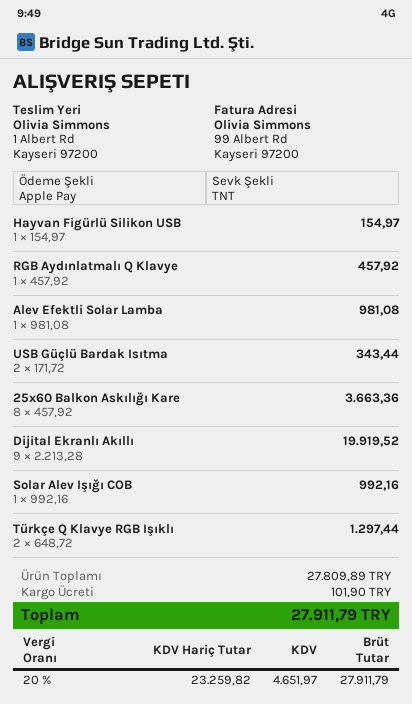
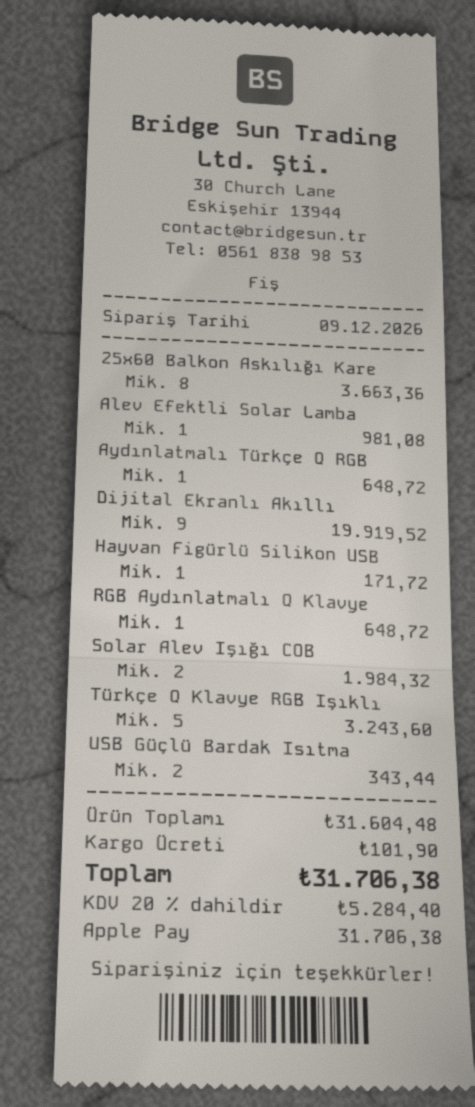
Hayvan Figürlü Silikon USB: 1 for 154.97 -> 1 for 171.72
RGB Aydınlatmalı Q Klavye: 1 for 457.92 -> 1 for 648.72
Solar Alev Işığı COB: 1 for 992.16 -> 2 for 1984.32
Türkçe Q Klavye RGB Işıklı: 2 for 1297.44 -> 5 for 3243.60
Aydınlatmalı Türkçe Q RGB: none -> 1 for 648.72
subtotal: 27809.89 -> 31604.48
tax: 20% = 4651.97 -> 20% = 5284.40
total: 27911.79 -> 31706.38

